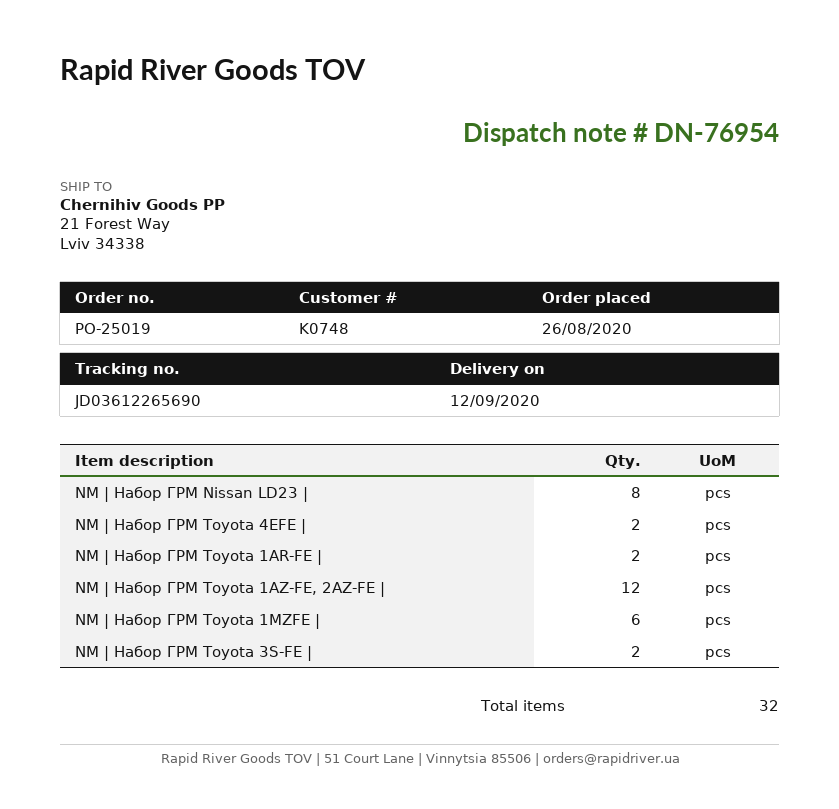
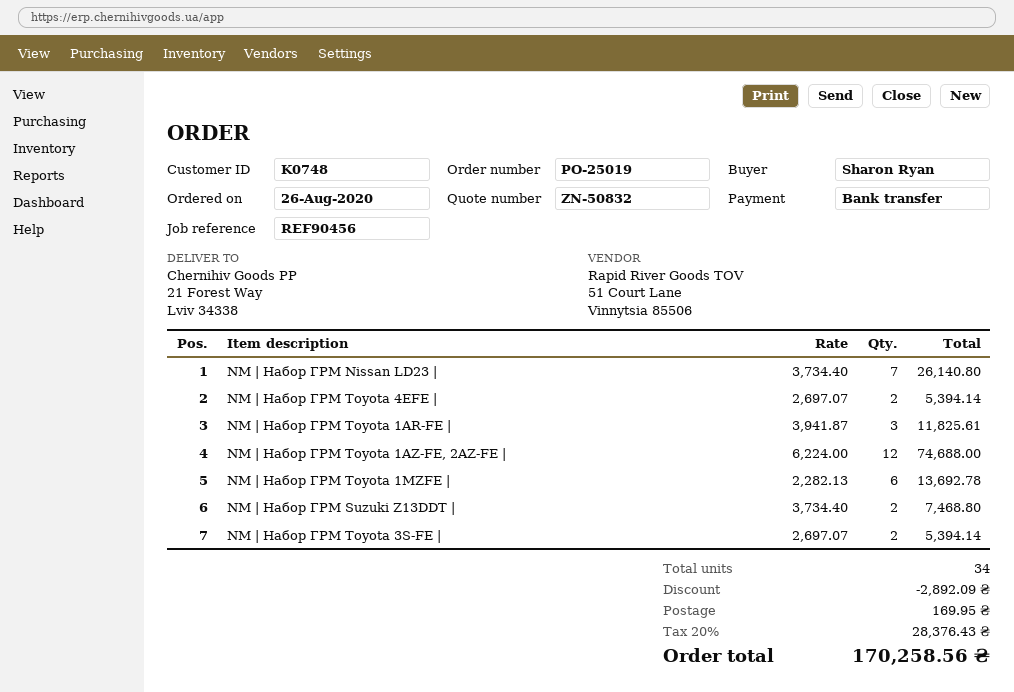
NM | Набор ГРМ Nissan LD23 |: 8 -> 7
NM | Набор ГРМ Toyota 1AR-FE |: 2 -> 3
NM | Набор ГРМ Suzuki Z13DDT |: none -> 2
total quantity: 32 -> 34

